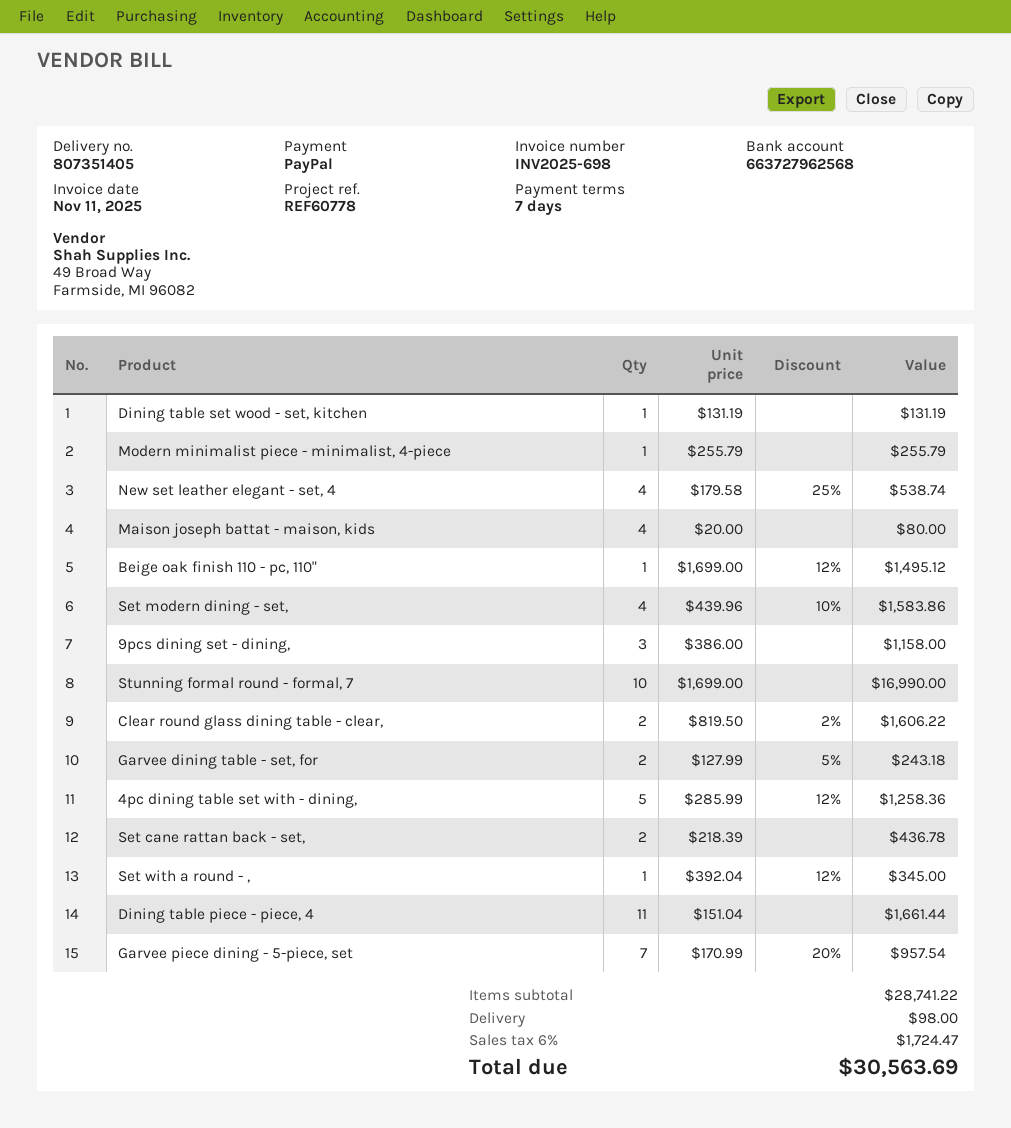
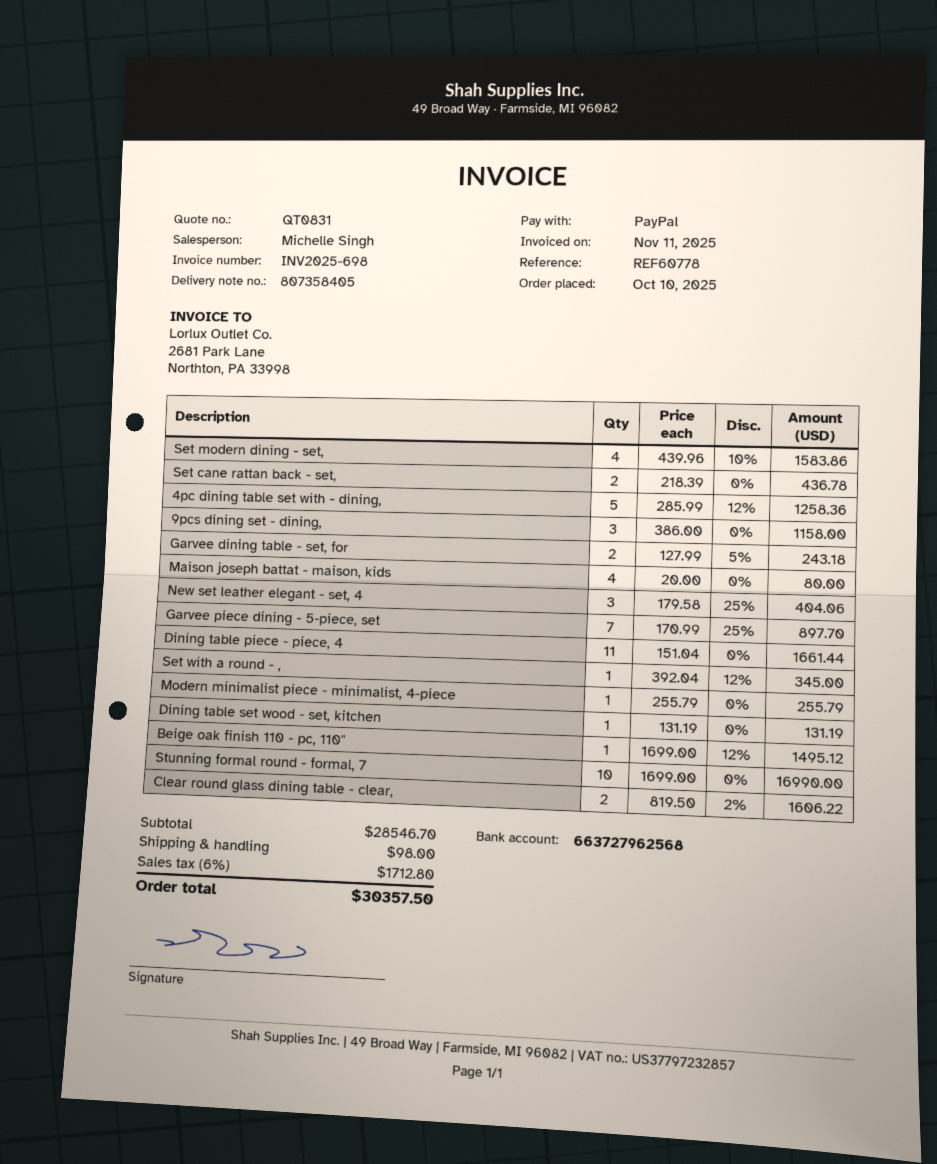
delivery note number: 807351405 -> 807358405
New set leather elegant - set, 4: 4 x 179.58 - 25% = 538.74 -> 3 x 179.58 - 25% = 404.06
Garvee piece dining - 5-piece, set: 7 x 170.99 - 20% = 957.54 -> 7 x 170.99 - 25% = 897.70
subtotal: 28741.22 -> 28546.70
tax: 6% = 1724.47 -> 6% = 1712.80
total: 30563.69 -> 30357.50

